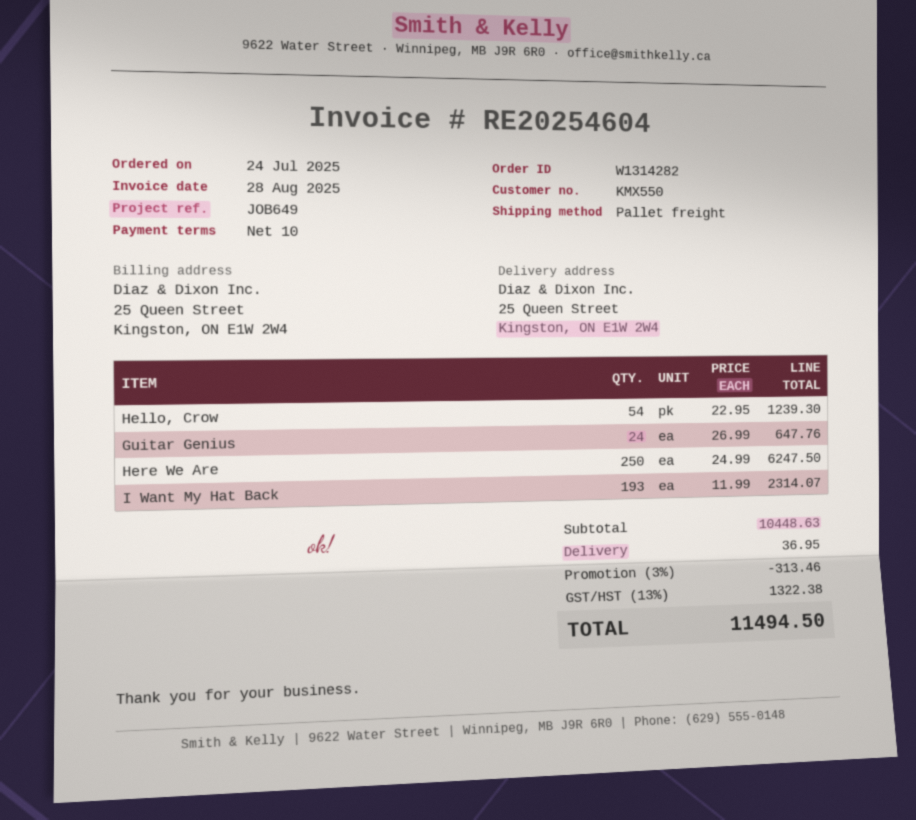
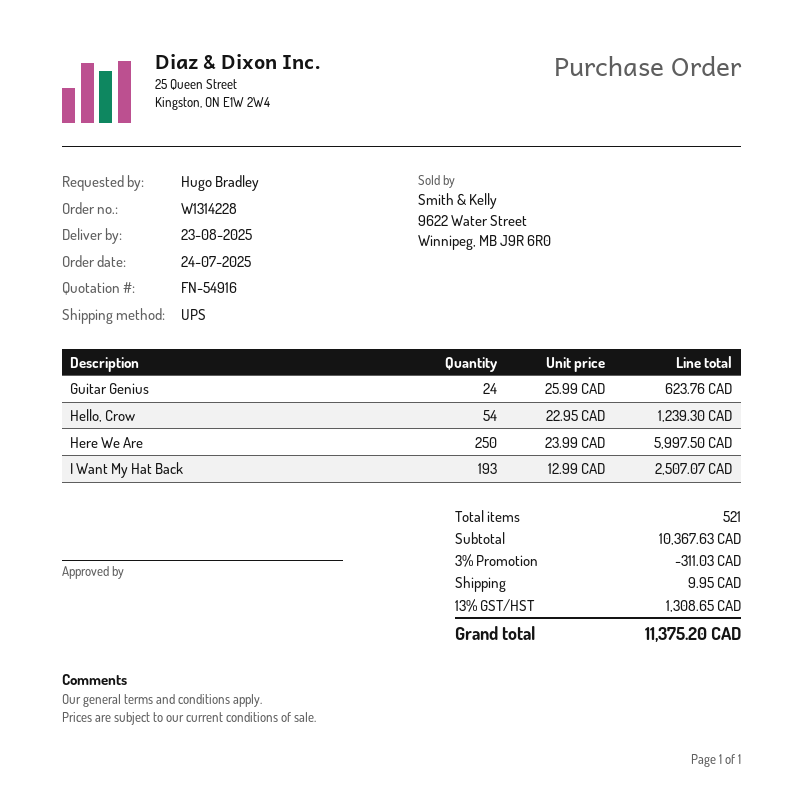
order number: W1314282 -> W1314228
shipping method: pallet freight -> UPS
Guitar Genius: 24 x 26.99 = 647.76 -> 24 x 25.99 = 623.76
Here We Are: 250 x 24.99 = 6247.50 -> 250 x 23.99 = 5997.50
I Want My Hat Back: 193 x 11.99 = 2314.07 -> 193 x 12.99 = 2507.07
subtotal: 10448.63 -> 10367.63
discount: 3% = 313.46 -> 3% = 311.03
shipping: 36.95 -> 9.95
tax: 13% = 1322.38 -> 13% = 1308.65
total: 11494.50 -> 11375.20

